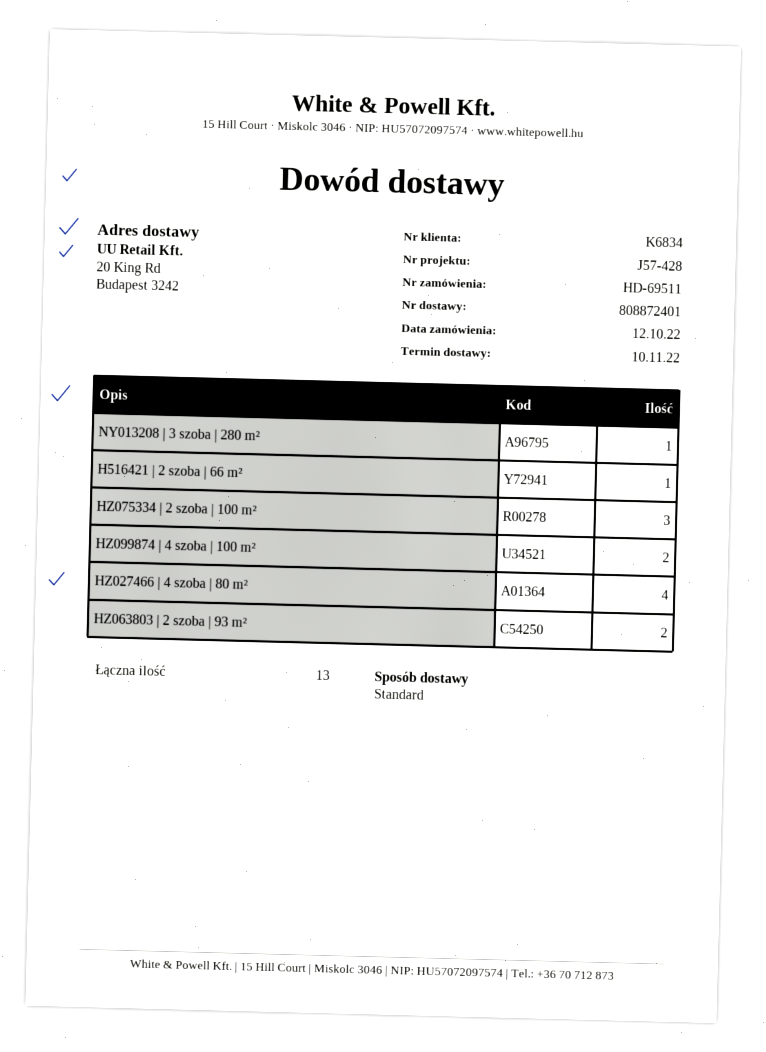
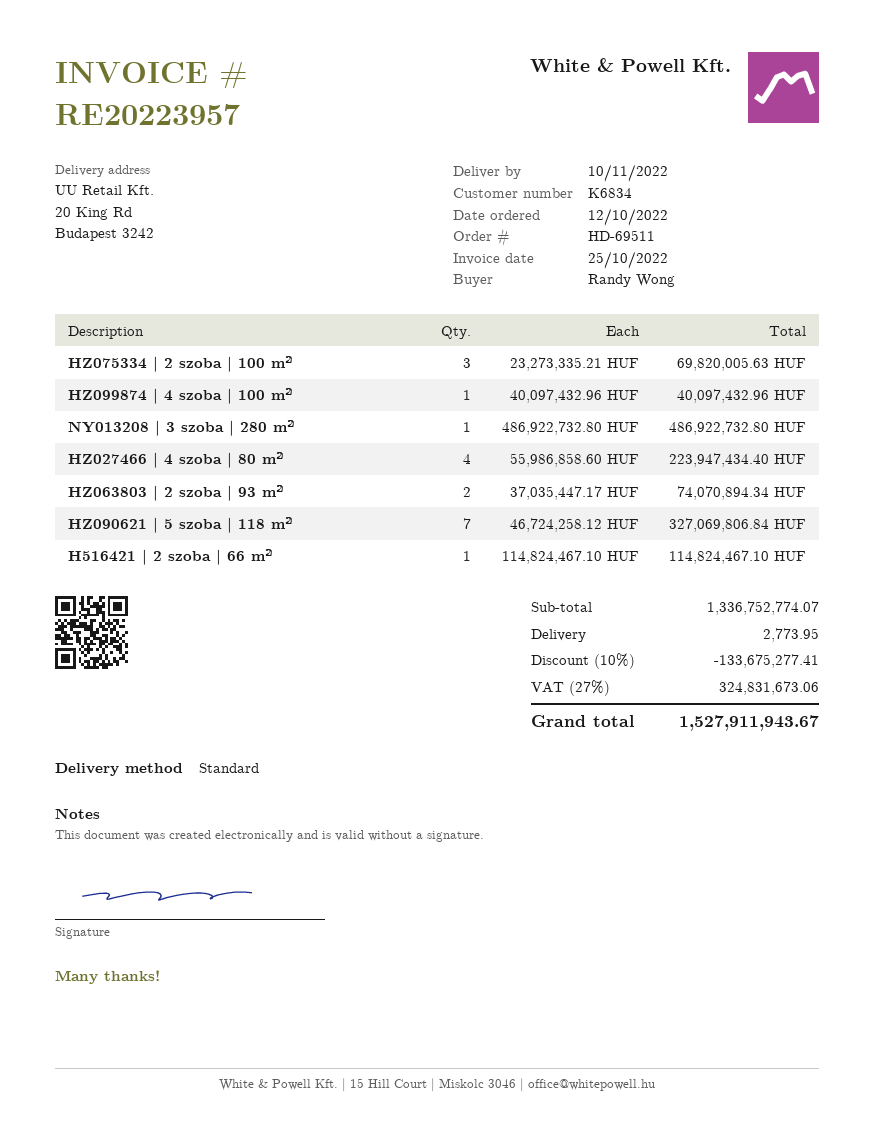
HZ099874 | 4 szoba | 100 m²: 2 -> 1
HZ090621 | 5 szoba | 118 m²: none -> 7

